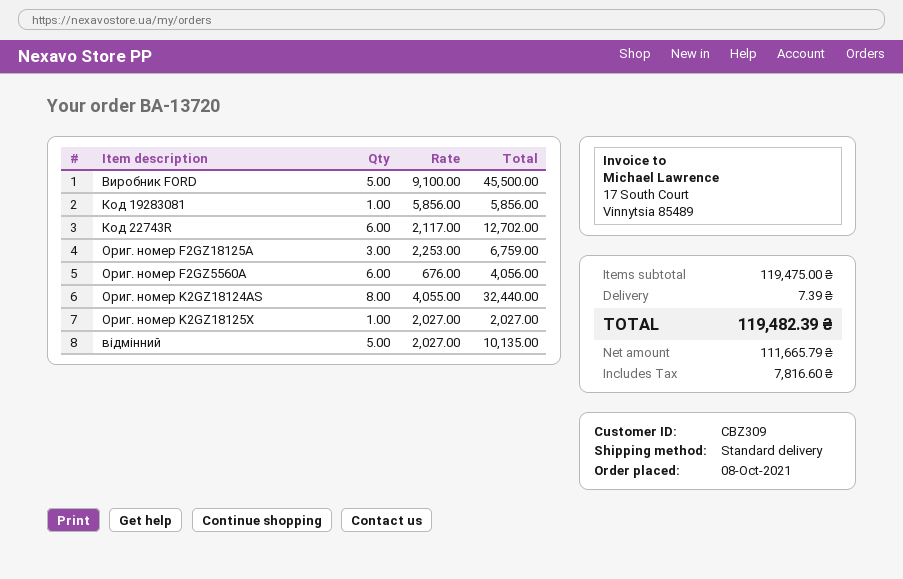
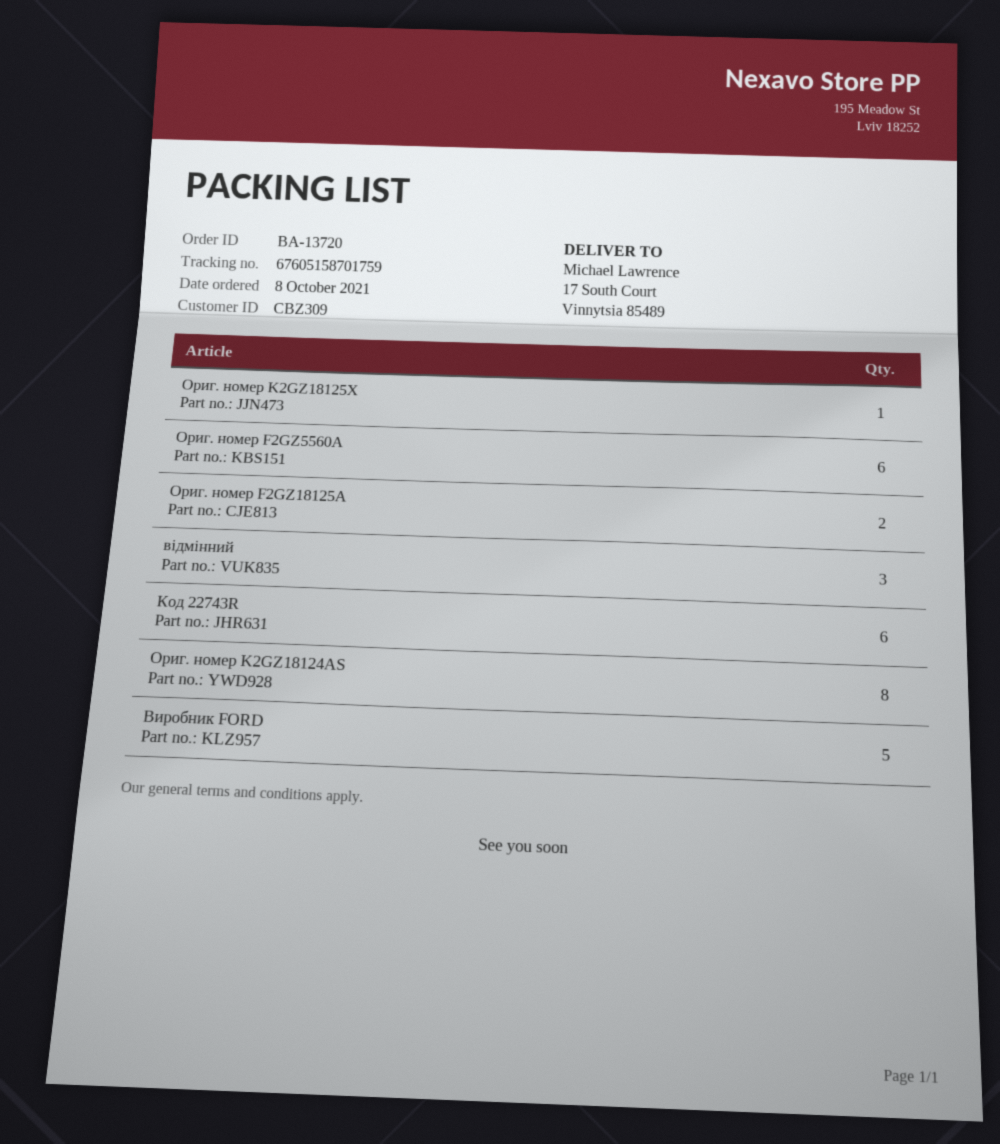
Код 19283081: 1 -> none
Ориг. номер F2GZ18125A: 3 -> 2
відмінний: 5 -> 3

